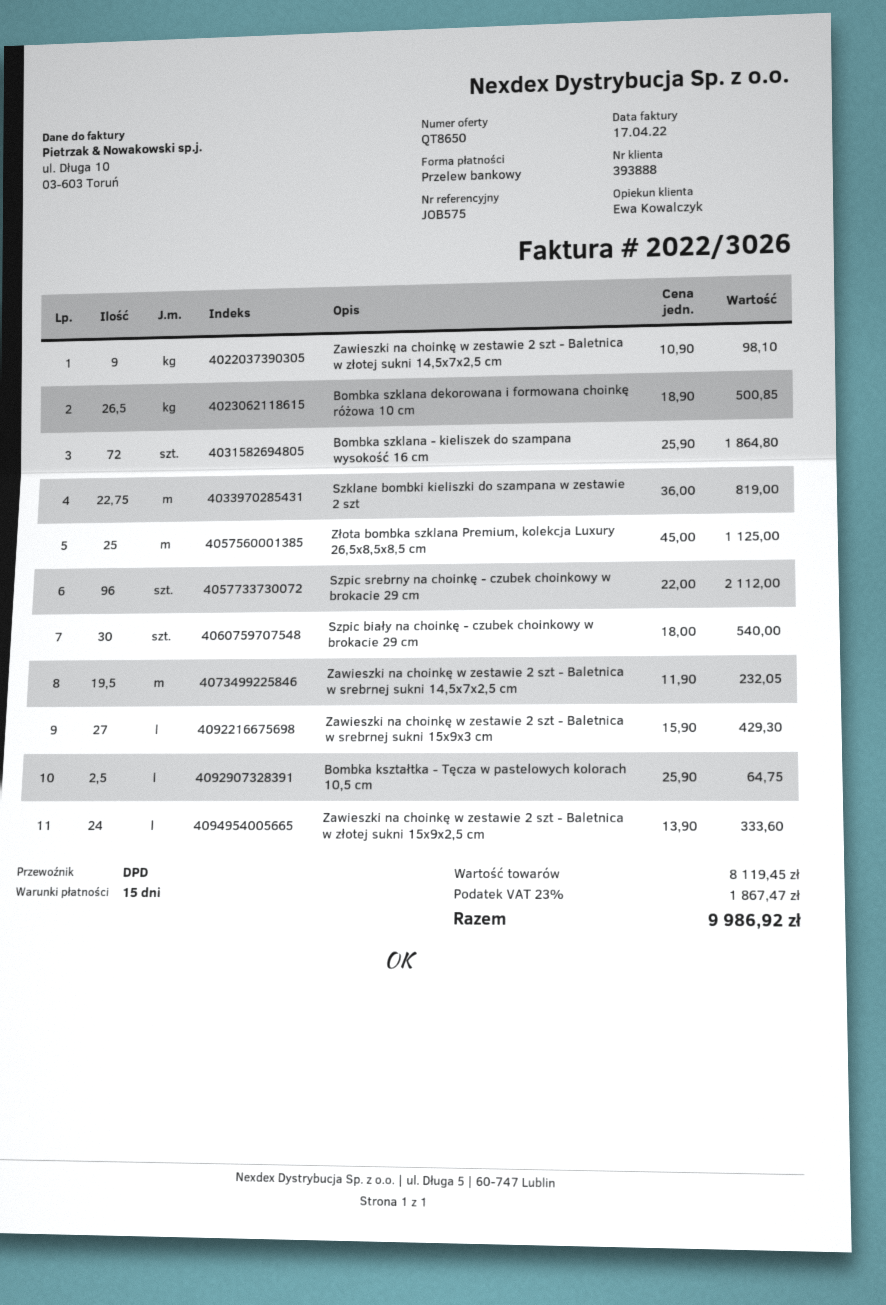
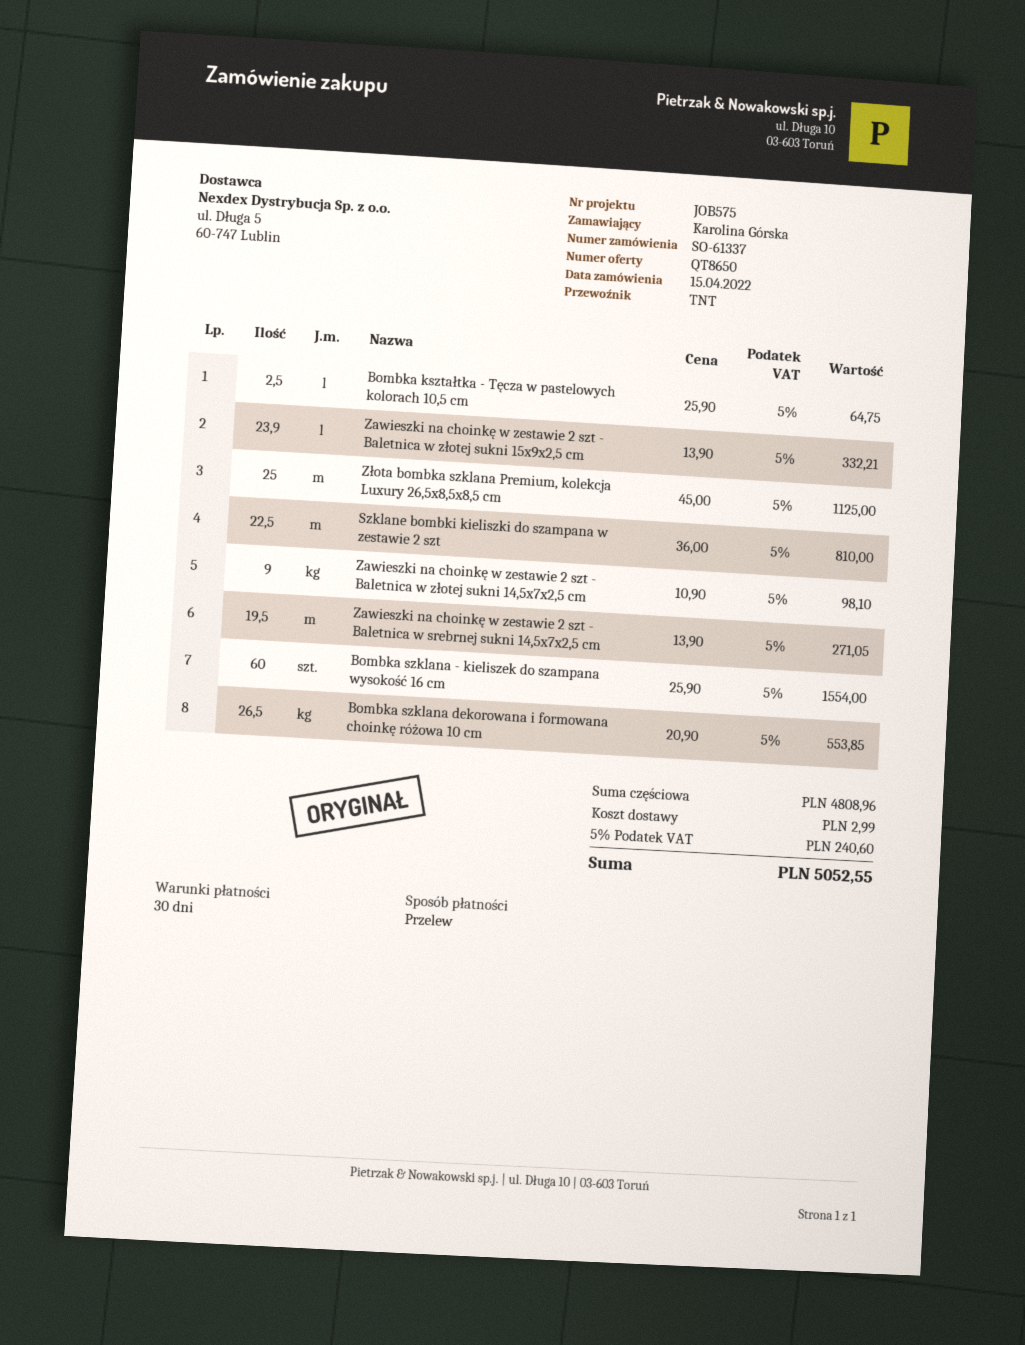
payment terms: 15 days -> 30 days
shipping method: DPD -> TNT
Bombka szklana dekorowana i formowana choinkę różowa 10 cm: 26.5 x 18.90 = 500.85 -> 26.5 x 20.90 = 553.85
Bombka szklana - kieliszek do szampana wysokość 16 cm: 72 x 25.90 = 1864.80 -> 60 x 25.90 = 1554.00
Szklane bombki kieliszki do szampana w zestawie 2 szt: 22.75 x 36.00 = 819.00 -> 22.5 x 36.00 = 810.00
Szpic srebrny na choinkę - czubek choinkowy w brokacie 29 cm: 96 x 22.00 = 2112.00 -> none
Szpic biały na choinkę - czubek choinkowy w brokacie 29 cm: 30 x 18.00 = 540.00 -> none
Zawieszki na choinkę w zestawie 2 szt - Baletnica w srebrnej sukni 14,5x7x2,5 cm: 19.5 x 11.90 = 232.05 -> 19.5 x 13.90 = 271.05
Zawieszki na choinkę w zestawie 2 szt - Baletnica w srebrnej sukni 15x9x3 cm: 27 x 15.90 = 429.30 -> none
Zawieszki na choinkę w zestawie 2 szt - Baletnica w złotej sukni 15x9x2,5 cm: 24 x 13.90 = 333.60 -> 23.9 x 13.90 = 332.21
subtotal: 8119.45 -> 4808.96
shipping: none -> 2.99
tax: 23% = 1867.47 -> 5% = 240.60
total: 9986.92 -> 5052.55

